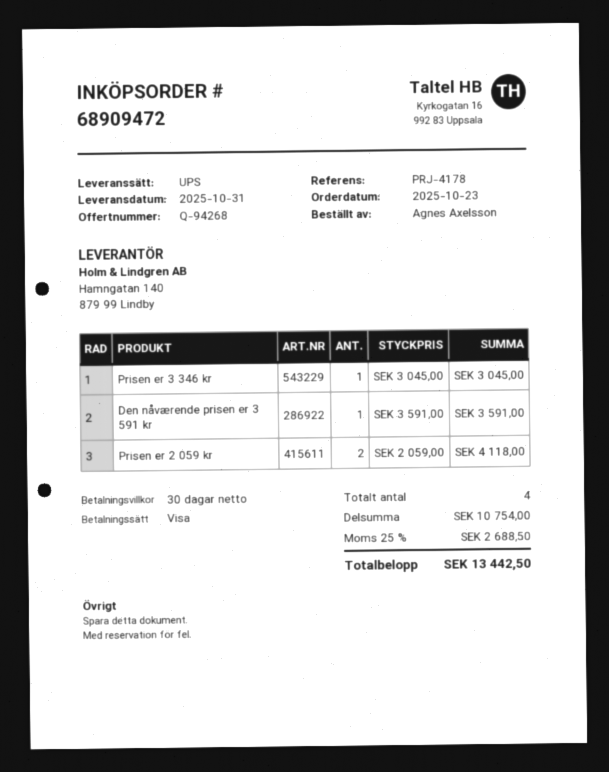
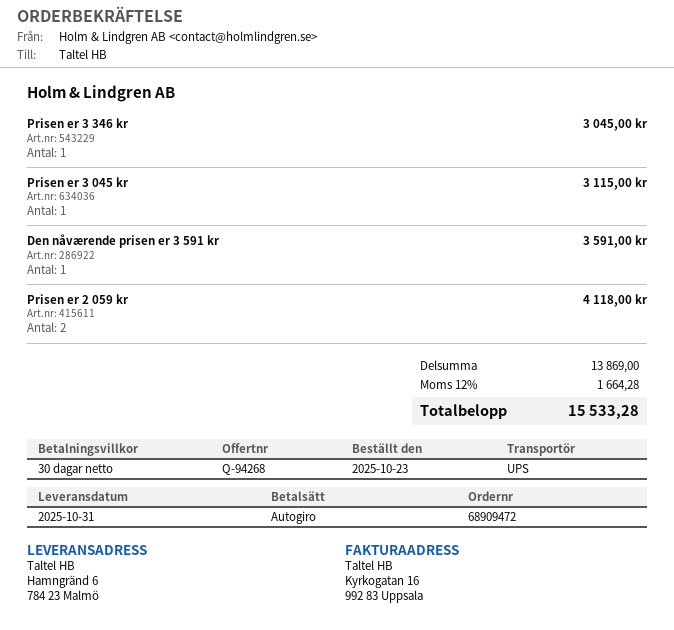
payment method: Visa -> direct debit
Prisen er 3 045 kr: none -> 1 for 3115.00
subtotal: 10754.00 -> 13869.00
tax: 25% = 2688.50 -> 12% = 1664.28
total: 13442.50 -> 15533.28

